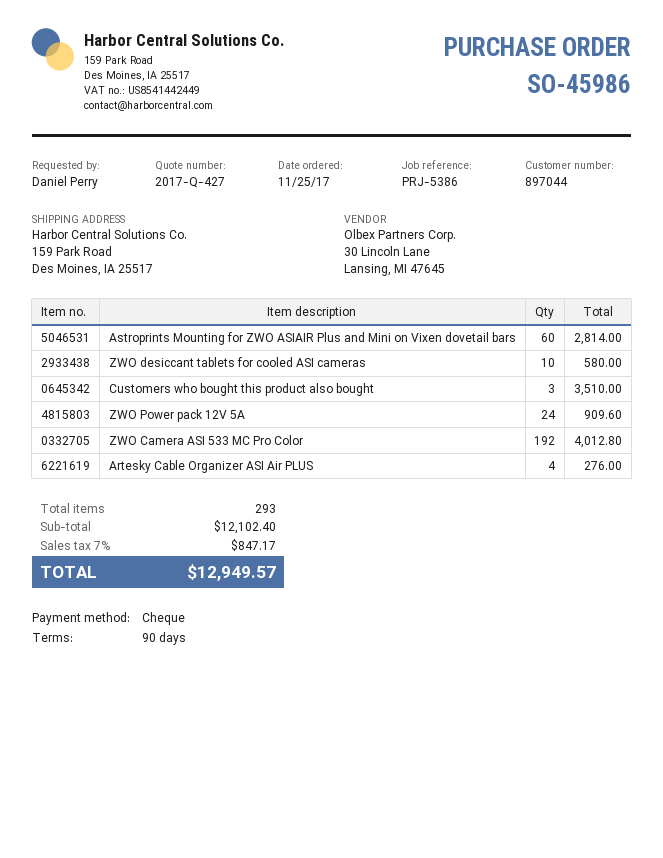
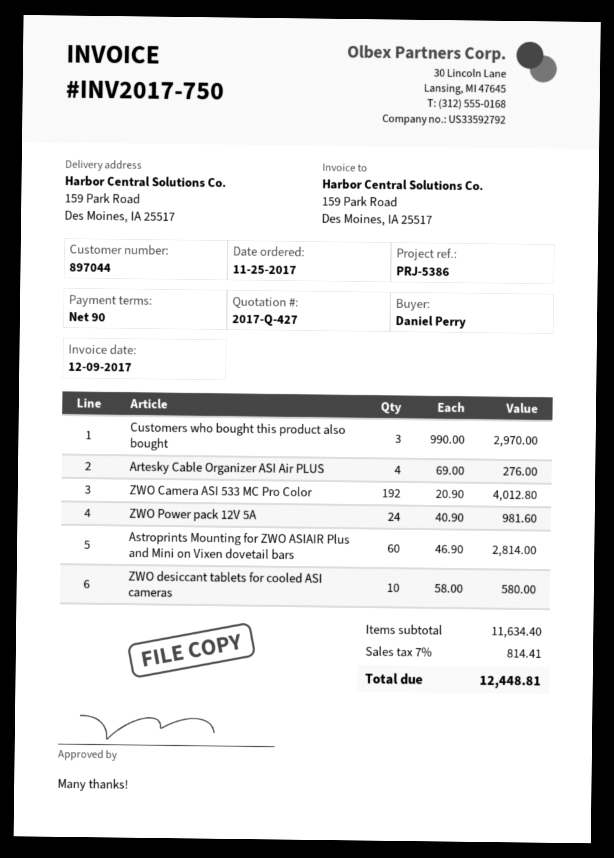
Customers who bought this product also bought: 3 for 3510.00 -> 3 for 2970.00
ZWO Power pack 12V 5A: 24 for 909.60 -> 24 for 981.60
subtotal: 12102.40 -> 11634.40
tax: 7% = 847.17 -> 7% = 814.41
total: 12949.57 -> 12448.81

